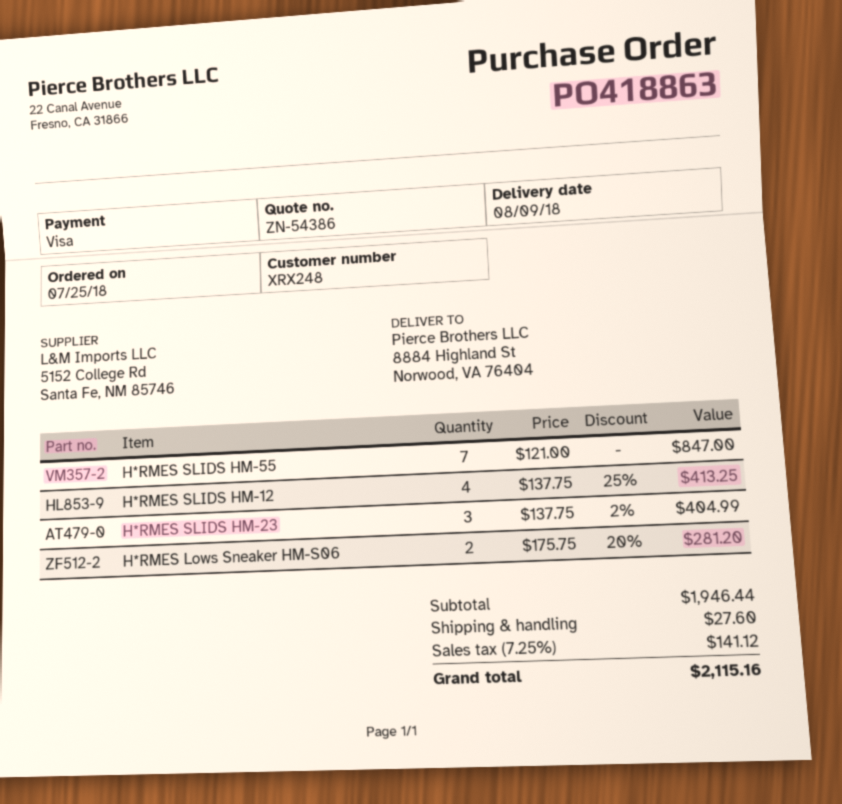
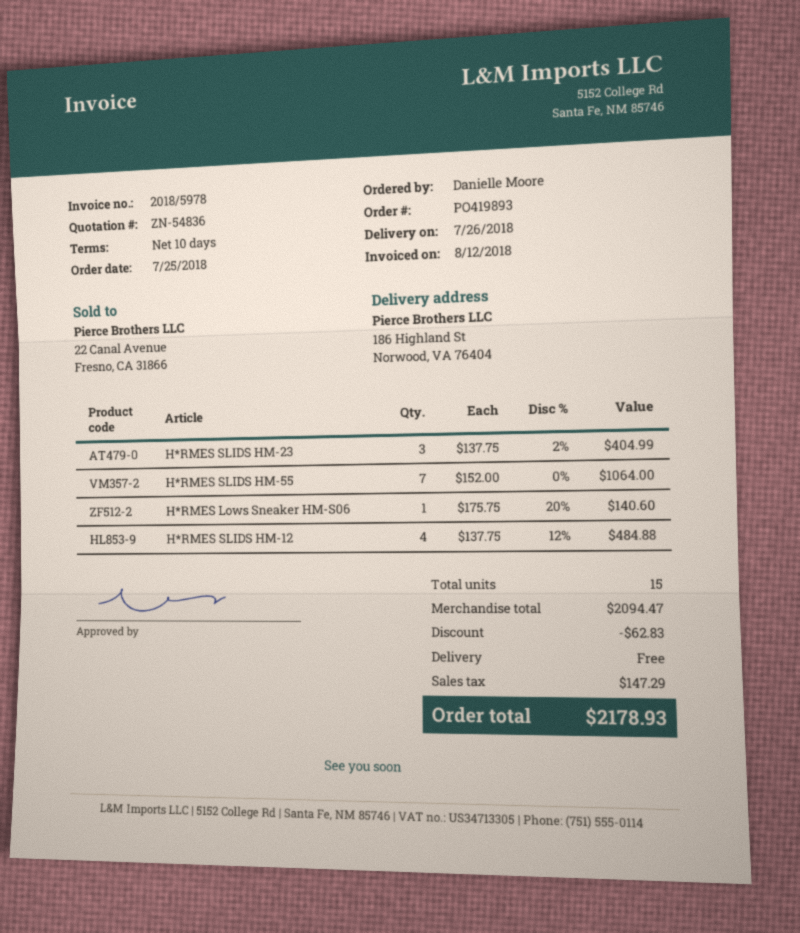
quote number: ZN-54386 -> ZN-54836
order number: PO418863 -> PO419893
delivery date: 2018-08-09 -> 2018-07-26
ship to: 8884 Highland St, Norwood, VA 76404 -> 186 Highland St, Norwood, VA 76404
H*RMES SLIDS HM-55: 7 x 121.00 = 847.00 -> 7 x 152.00 = 1064.00
H*RMES SLIDS HM-12: 4 x 137.75 - 25% = 413.25 -> 4 x 137.75 - 12% = 484.88
H*RMES Lows Sneaker HM-S06: 2 x 175.75 - 20% = 281.20 -> 1 x 175.75 - 20% = 140.60
subtotal: 1946.44 -> 2094.47
discount: none -> 62.83
shipping: 27.60 -> 0.00
tax: 141.12 -> 147.29
total: 2115.16 -> 2178.93

